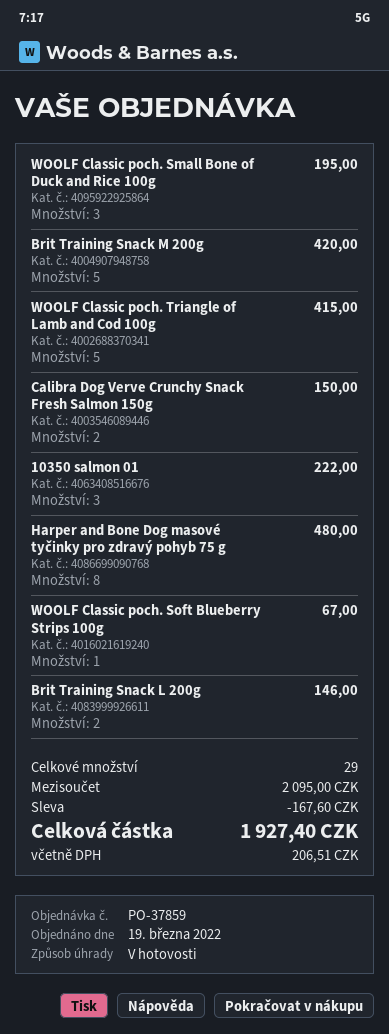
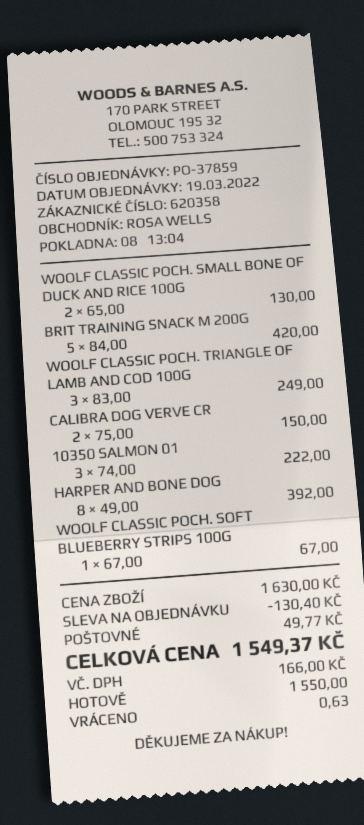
WOOLF Classic poch. Small Bone of Duck and Rice 100g: 3 for 195.00 -> 2 for 130.00
WOOLF Classic poch. Triangle of Lamb and Cod 100g: 5 for 415.00 -> 3 for 249.00
Harper and Bone Dog masové tyčinky pro zdravý pohyb 75 g: 8 for 480.00 -> 8 for 392.00
Brit Training Snack L 200g: 2 for 146.00 -> none
subtotal: 2095.00 -> 1630.00
discount: 167.60 -> 130.40
shipping: none -> 49.77
tax: 206.51 -> 166.00
total: 1927.40 -> 1549.37

